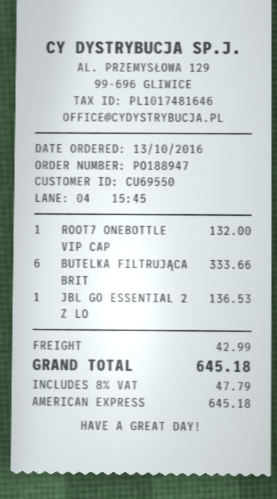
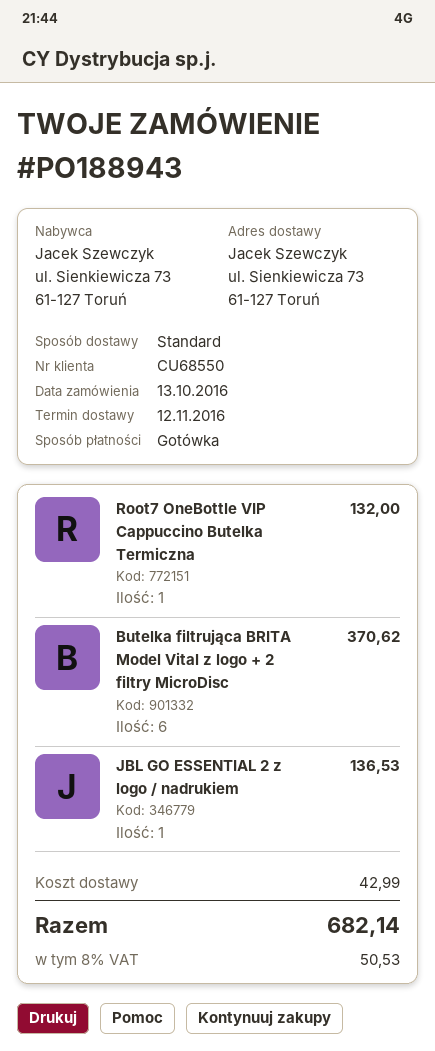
order number: PO188947 -> PO188943
customer number: CU69550 -> CU68550
payment method: American Express -> cash
BUTELKA FILTRUJĄCA BRIT: 6 for 333.66 -> 6 for 370.62
tax: 8% = 47.79 -> 8% = 50.53
total: 645.18 -> 682.14

